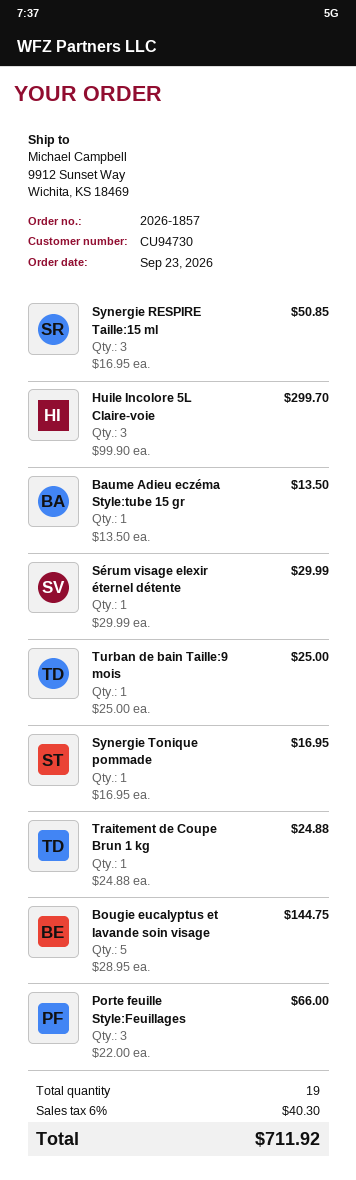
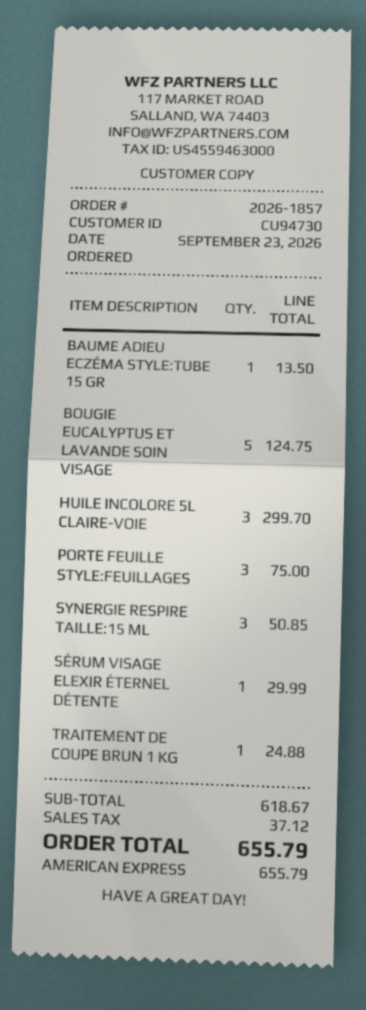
Turban de bain Taille:9 mois: 1 for 25.00 -> none
Synergie Tonique pommade: 1 for 16.95 -> none
Bougie eucalyptus et lavande soin visage: 5 for 144.75 -> 5 for 124.75
Porte feuille Style:Feuillages: 3 for 66.00 -> 3 for 75.00
tax: 40.30 -> 37.12
total: 711.92 -> 655.79

